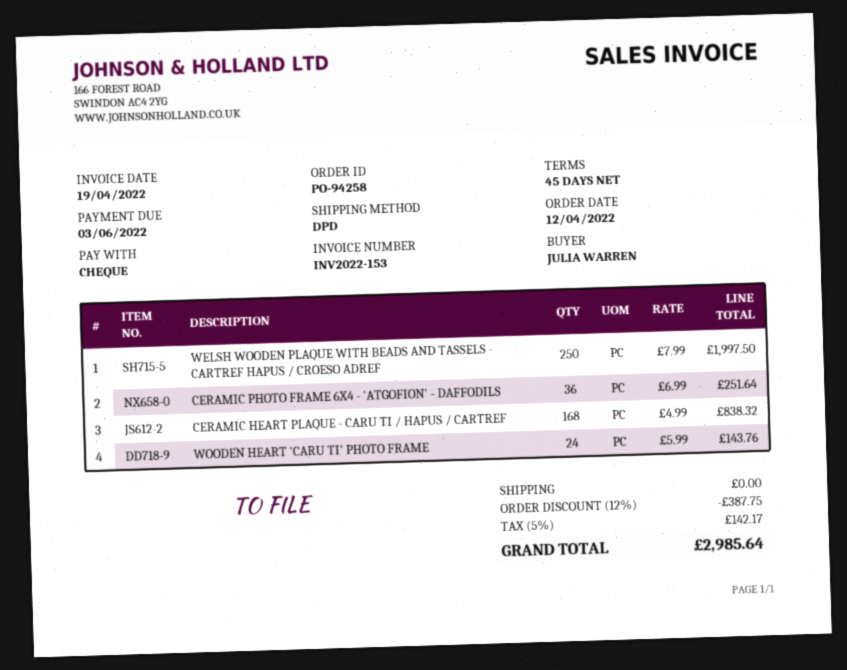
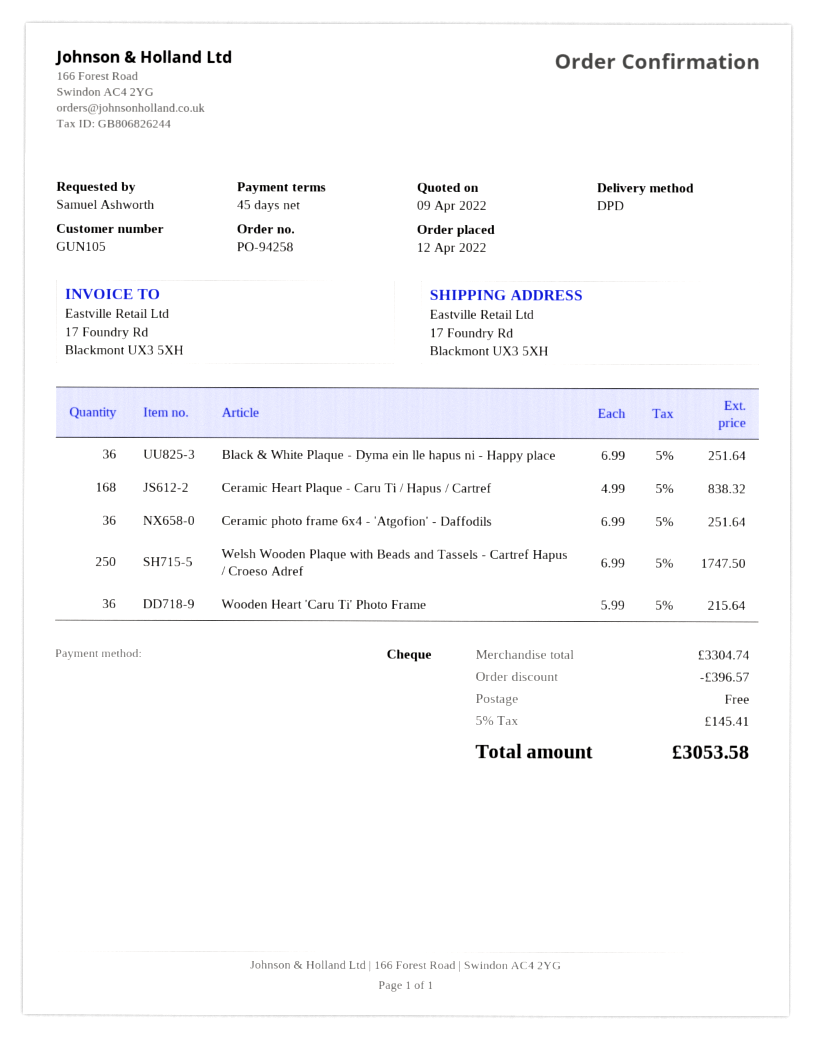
ordered by: JULIA WARREN -> Samuel Ashworth
WELSH WOODEN PLAQUE WITH BEADS AND TASSELS - CARTREF HAPUS / CROESO ADREF: 250 x 7.99 = 1997.50 -> 250 x 6.99 = 1747.50
WOODEN HEART 'CARU TI' PHOTO FRAME: 24 x 5.99 = 143.76 -> 36 x 5.99 = 215.64
Black & White Plaque - Dyma ein lle hapus ni - Happy place: none -> 36 x 6.99 = 251.64
discount: 387.75 -> 396.57
tax: 5% = 142.17 -> 5% = 145.41
total: 2985.64 -> 3053.58

